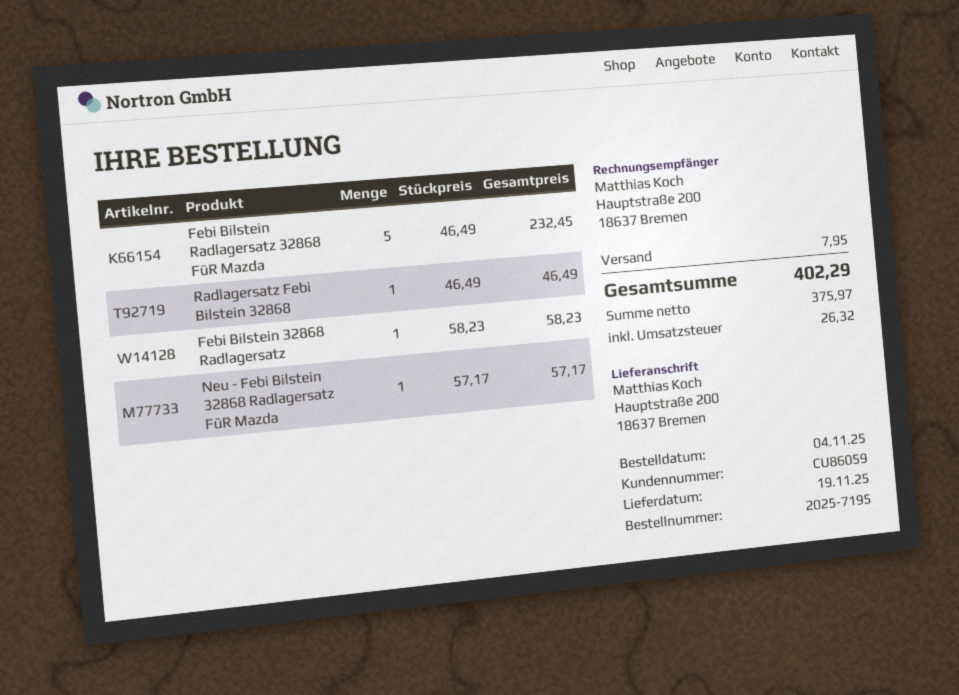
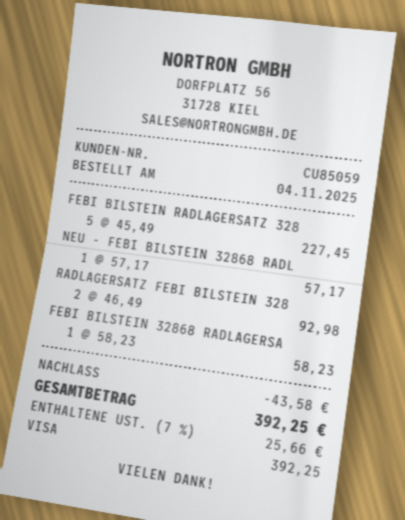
customer number: CU86059 -> CU85059
Febi Bilstein Radlagersatz 32868 FüR Mazda: 5 x 46.49 = 232.45 -> 5 x 45.49 = 227.45
Radlagersatz Febi Bilstein 32868: 1 x 46.49 = 46.49 -> 2 x 46.49 = 92.98
discount: none -> 43.58
shipping: 7.95 -> none
tax: 26.32 -> 25.66
total: 402.29 -> 392.25

